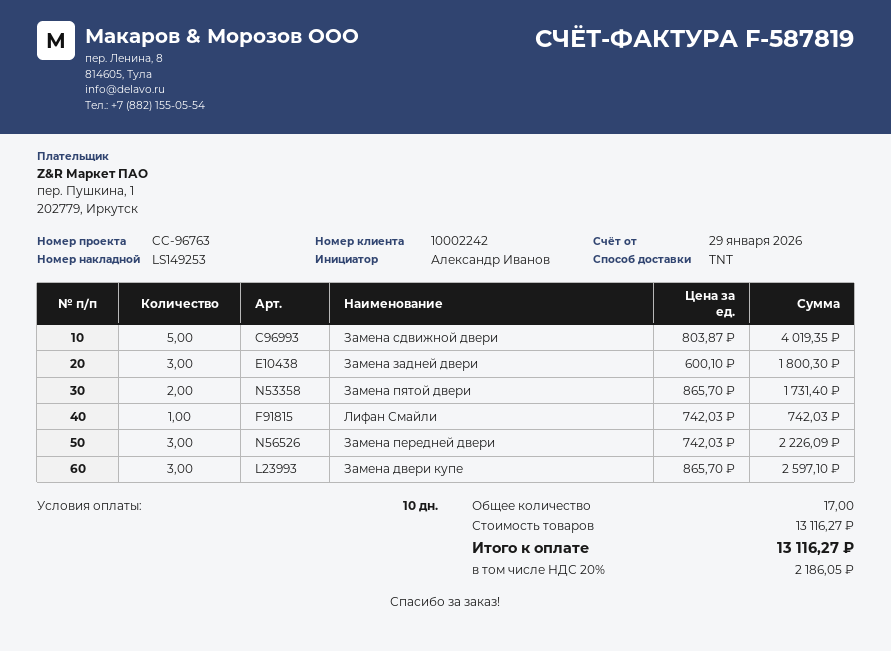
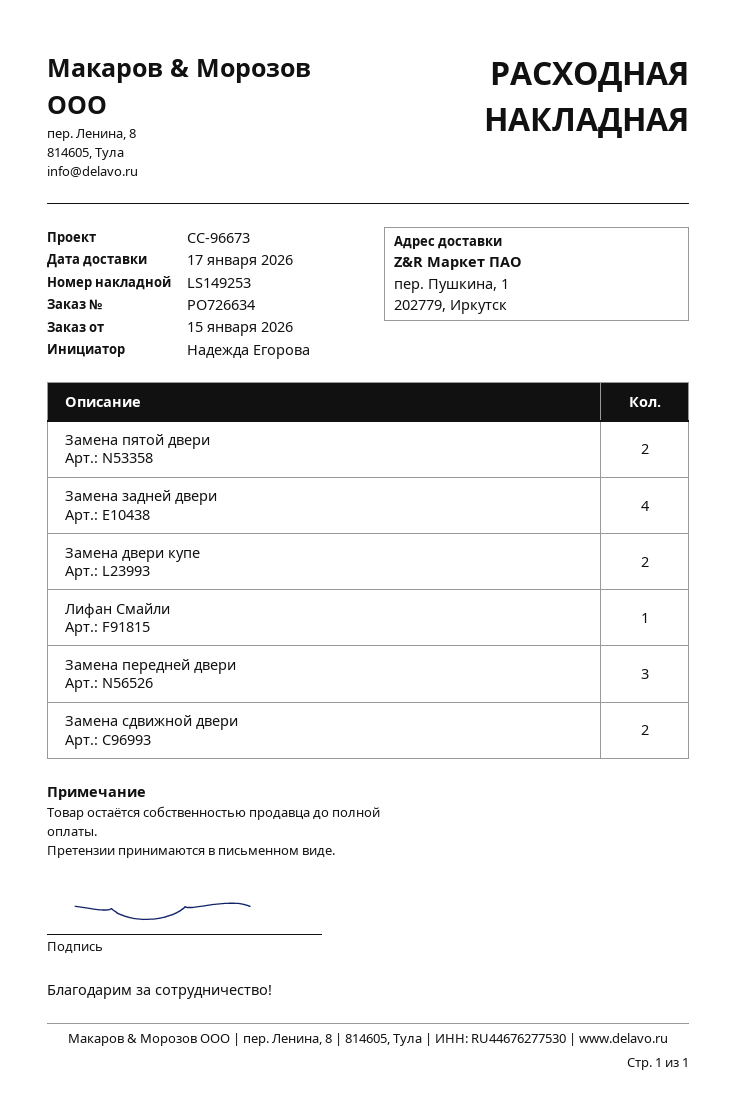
reference: CC-96763 -> CC-96673
ordered by: Александр Иванов -> Надежда Егорова
Замена сдвижной двери: 5 -> 2
Замена задней двери: 3 -> 4
Замена двери купе: 3 -> 2

